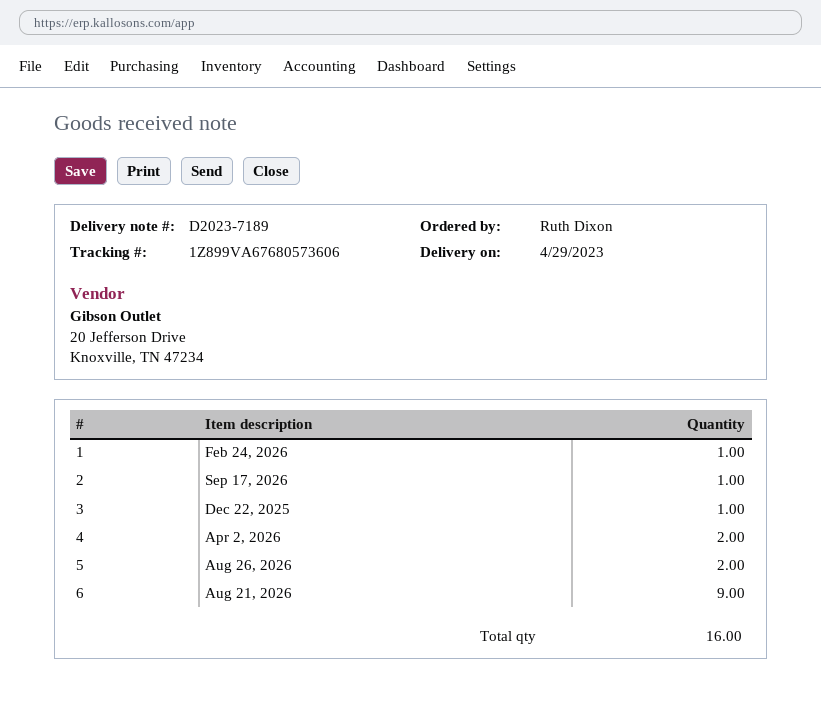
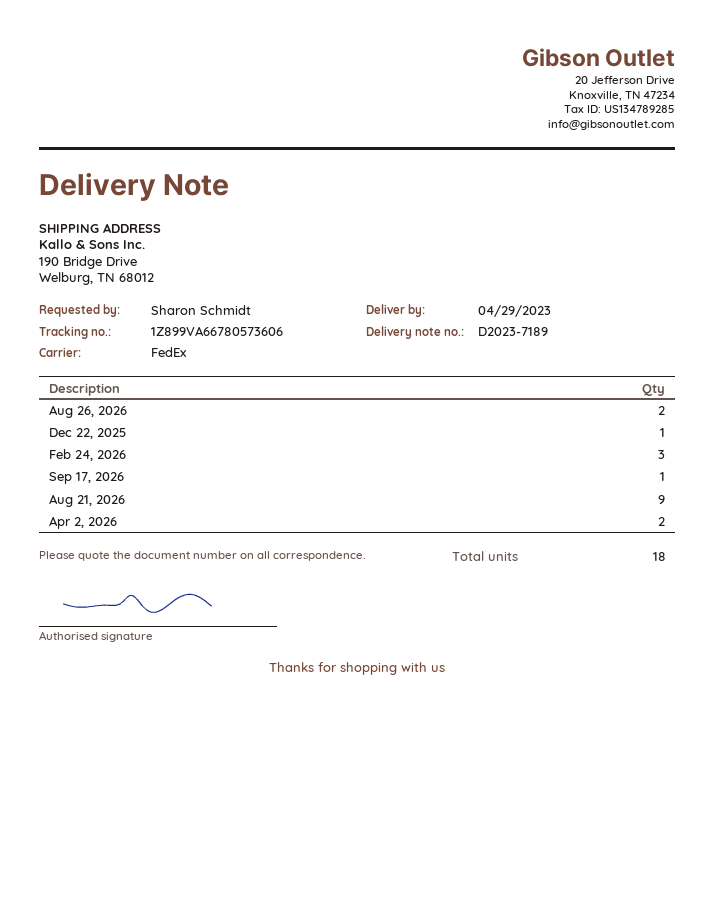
ordered by: Ruth Dixon -> Sharon Schmidt
tracking number: 1Z899VA67680573606 -> 1Z899VA66780573606
Feb 24, 2026: 1 -> 3
total quantity: 16 -> 18

